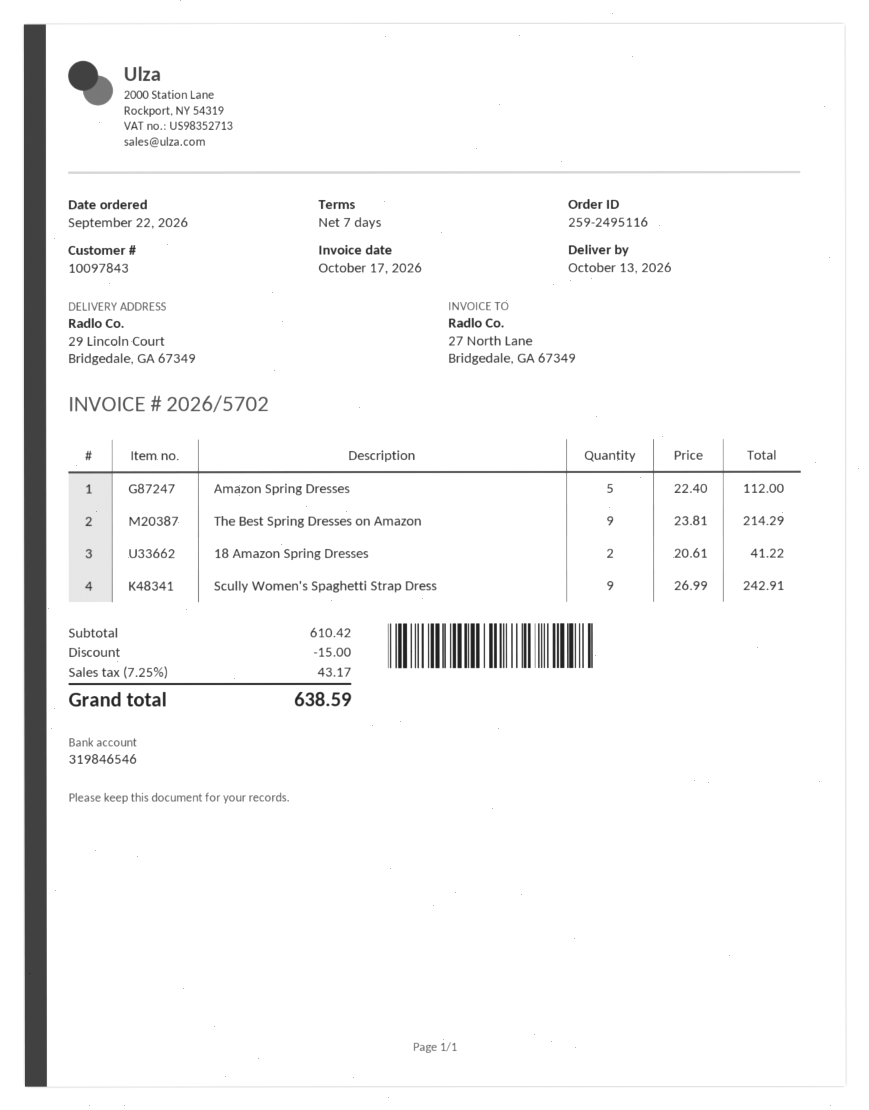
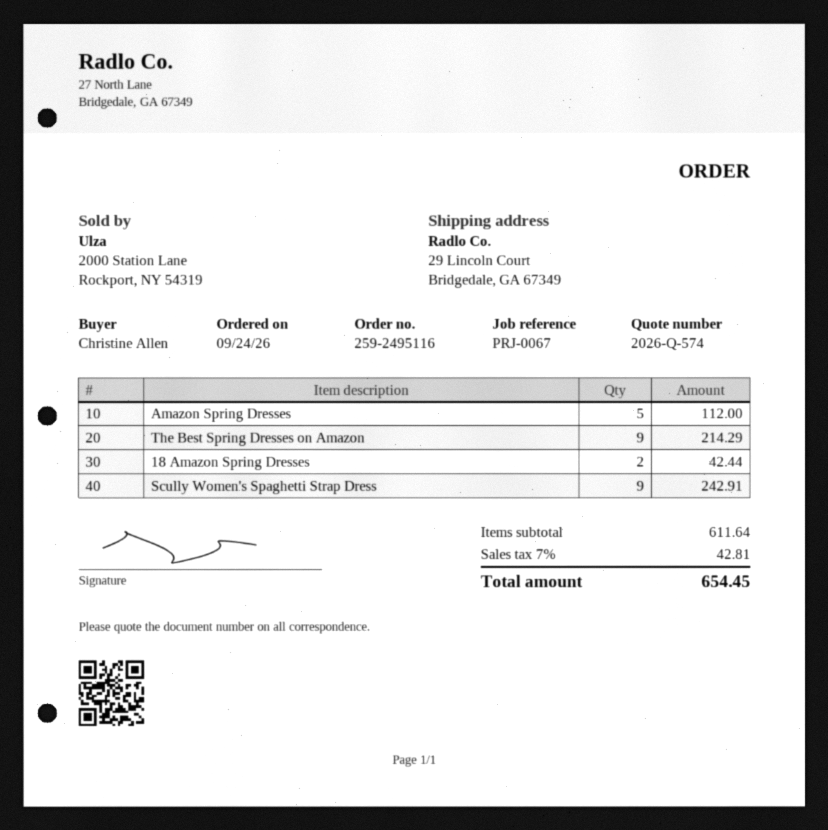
order date: 2026-09-22 -> 2026-09-24
18 Amazon Spring Dresses: 2 for 41.22 -> 2 for 42.44
subtotal: 610.42 -> 611.64
discount: 15.00 -> none
tax: 7.25% = 43.17 -> 7% = 42.81
total: 638.59 -> 654.45

